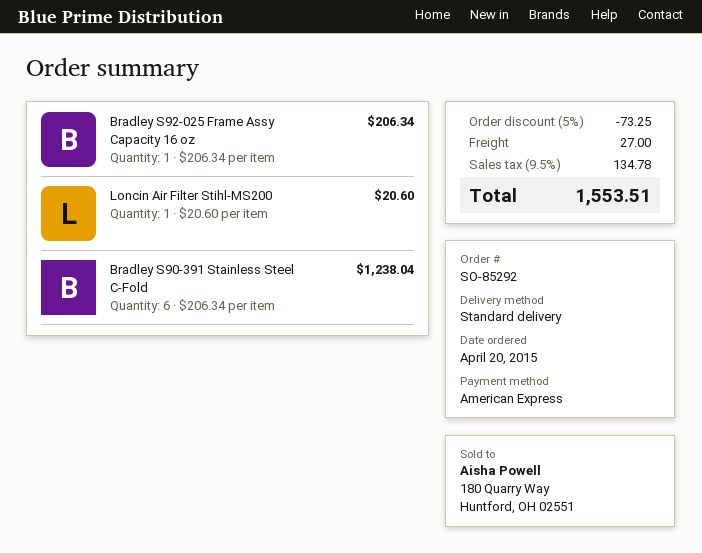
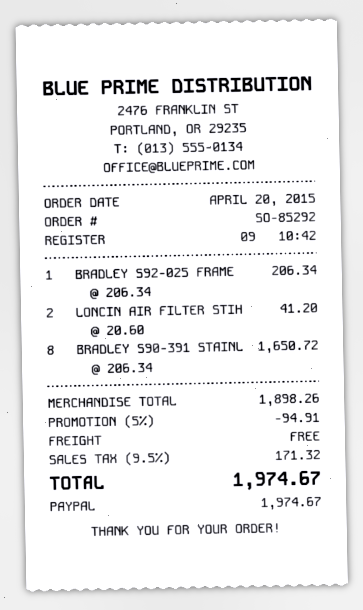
payment method: American Express -> PayPal
Loncin Air Filter Stihl-MS200: 1 x 20.60 = 20.60 -> 2 x 20.60 = 41.20
Bradley S90-391 Stainless Steel C-Fold: 6 x 206.34 = 1238.04 -> 8 x 206.34 = 1650.72
discount: 5% = 73.25 -> 5% = 94.91
shipping: 27.00 -> 0.00
tax: 9.5% = 134.78 -> 9.5% = 171.32
total: 1553.51 -> 1974.67

